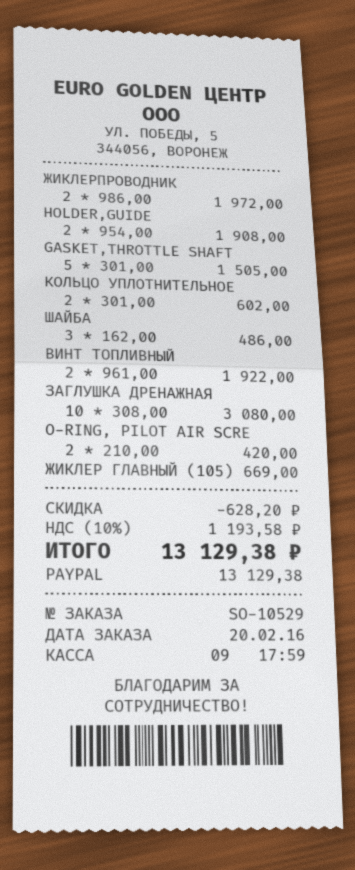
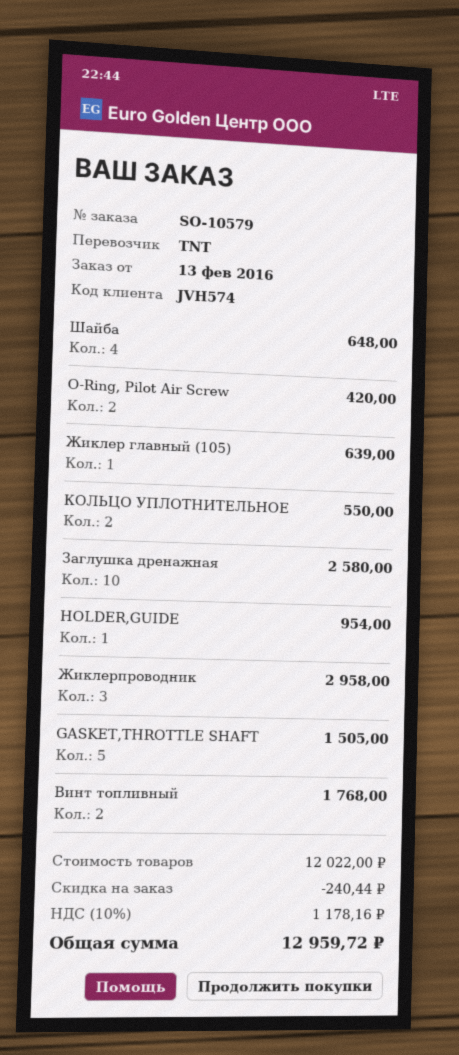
order number: SO-10529 -> SO-10579
order date: 2016-02-20 -> 2016-02-13
ЖИКЛЕРПРОВОДНИК: 2 for 1972.00 -> 3 for 2958.00
HOLDER,GUIDE: 2 for 1908.00 -> 1 for 954.00
КОЛЬЦО УПЛОТНИТЕЛЬНОЕ: 2 for 602.00 -> 2 for 550.00
ШАЙБА: 3 for 486.00 -> 4 for 648.00
ВИНТ ТОПЛИВНЫЙ: 2 for 1922.00 -> 2 for 1768.00
ЗАГЛУШКА ДРЕНАЖНАЯ: 10 for 3080.00 -> 10 for 2580.00
ЖИКЛЕР ГЛАВНЫЙ (105): 1 for 669.00 -> 1 for 639.00
discount: 628.20 -> 240.44
tax: 10% = 1193.58 -> 10% = 1178.16
total: 13129.38 -> 12959.72

